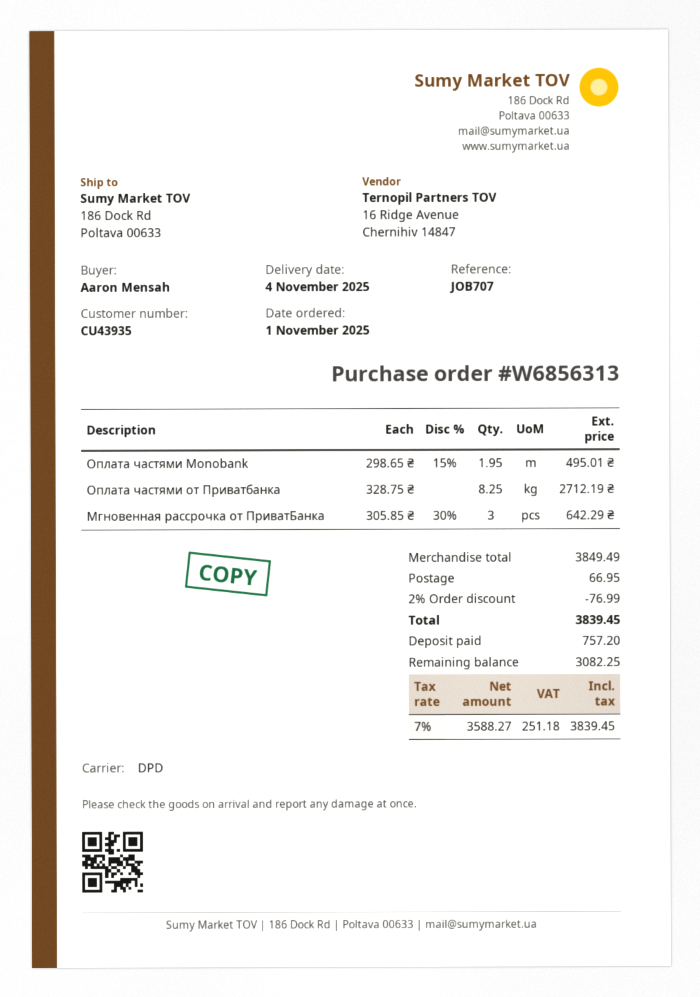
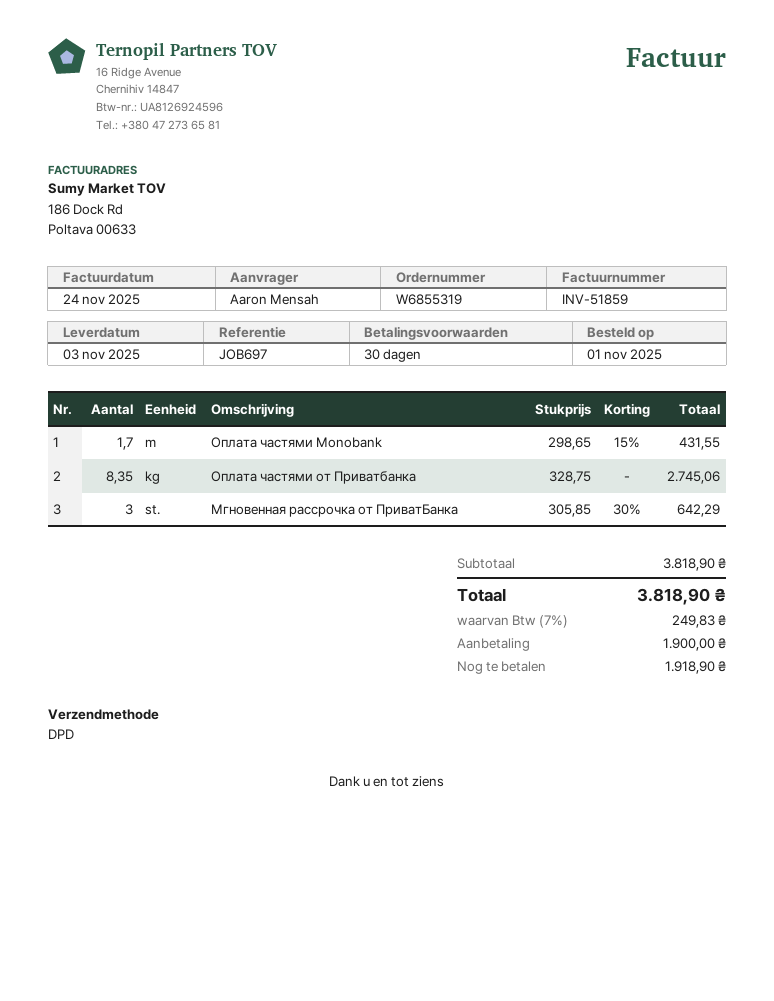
order number: W6856313 -> W6855319
delivery date: 2025-11-04 -> 2025-11-03
reference: JOB707 -> JOB697
Оплата частями Monobank: 1.95 x 298.65 - 15% = 495.01 -> 1.7 x 298.65 - 15% = 431.55
Оплата частями от Приватбанка: 8.25 x 328.75 = 2712.19 -> 8.35 x 328.75 = 2745.06
subtotal: 3849.49 -> 3818.90
discount: 2% = 76.99 -> none
shipping: 66.95 -> none
tax: 7% = 251.18 -> 7% = 249.83
total: 3839.45 -> 3818.90
deposit: 757.20 -> 1900.00
balance: 3082.25 -> 1918.90

